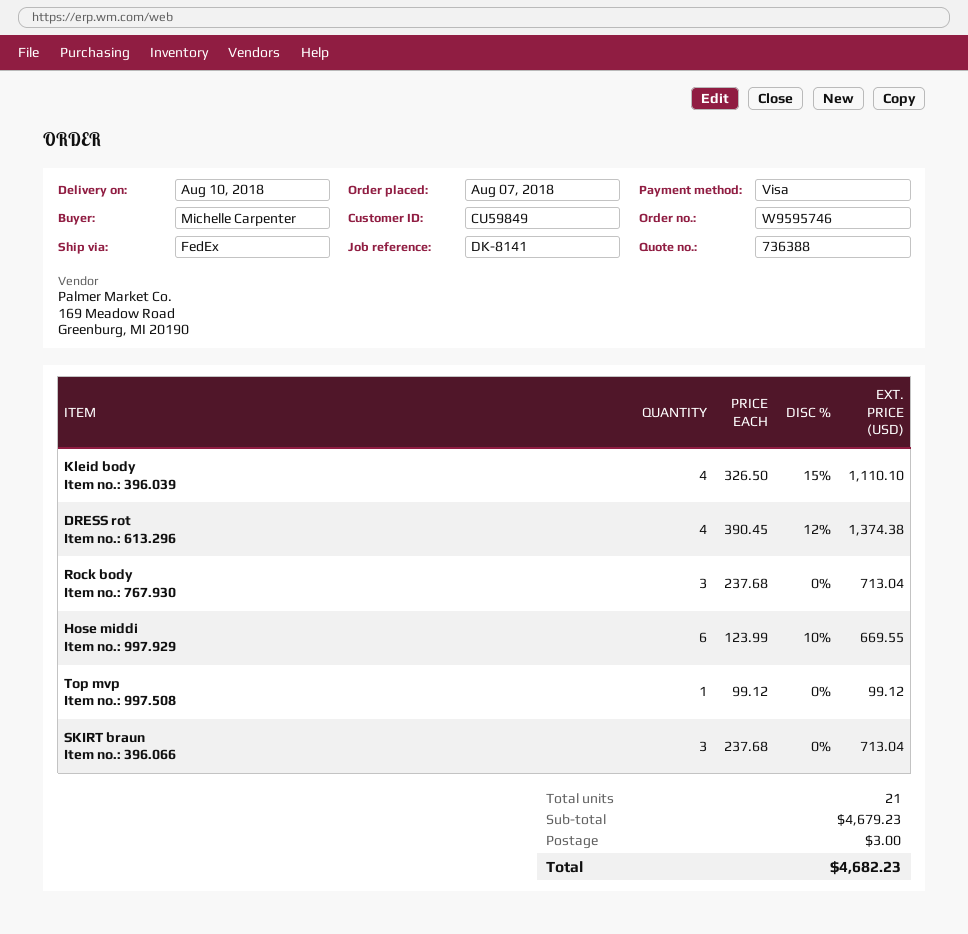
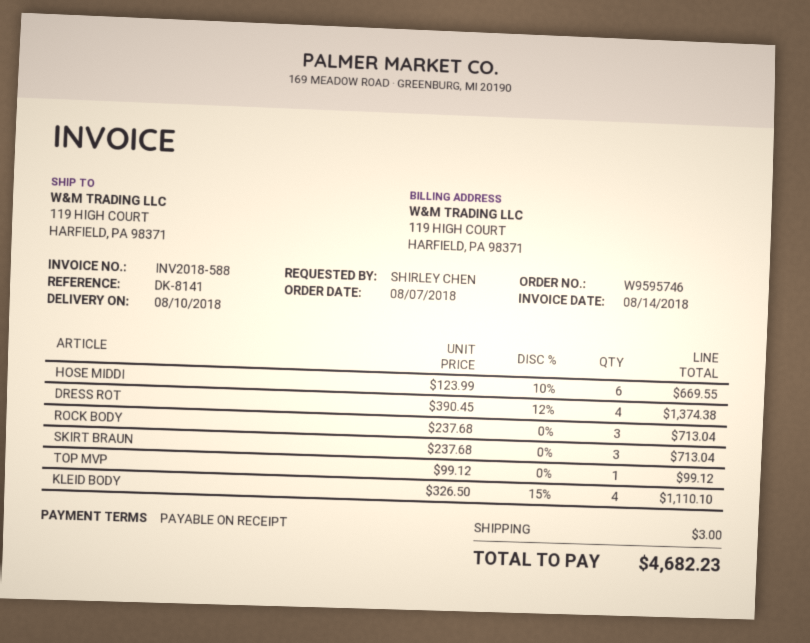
ordered by: Michelle Carpenter -> SHIRLEY CHEN

